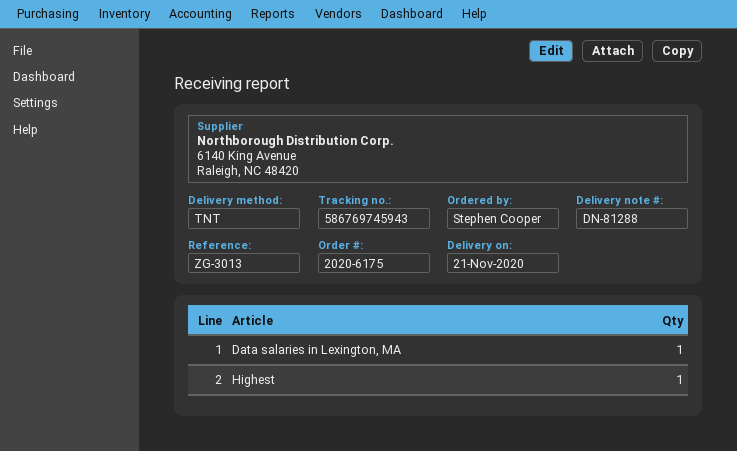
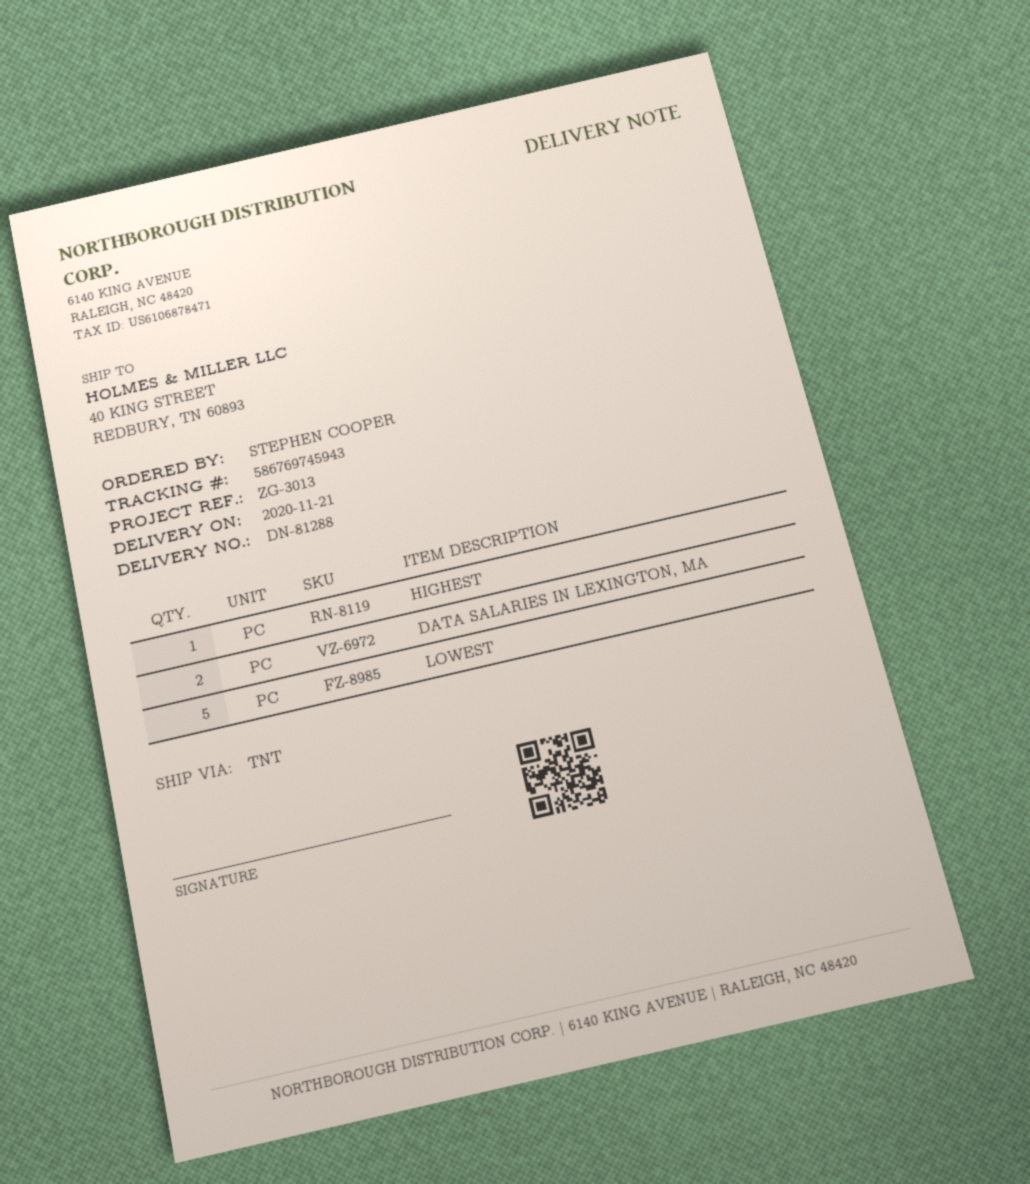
Data salaries in Lexington, MA: 1 -> 2
LOWEST: none -> 5

